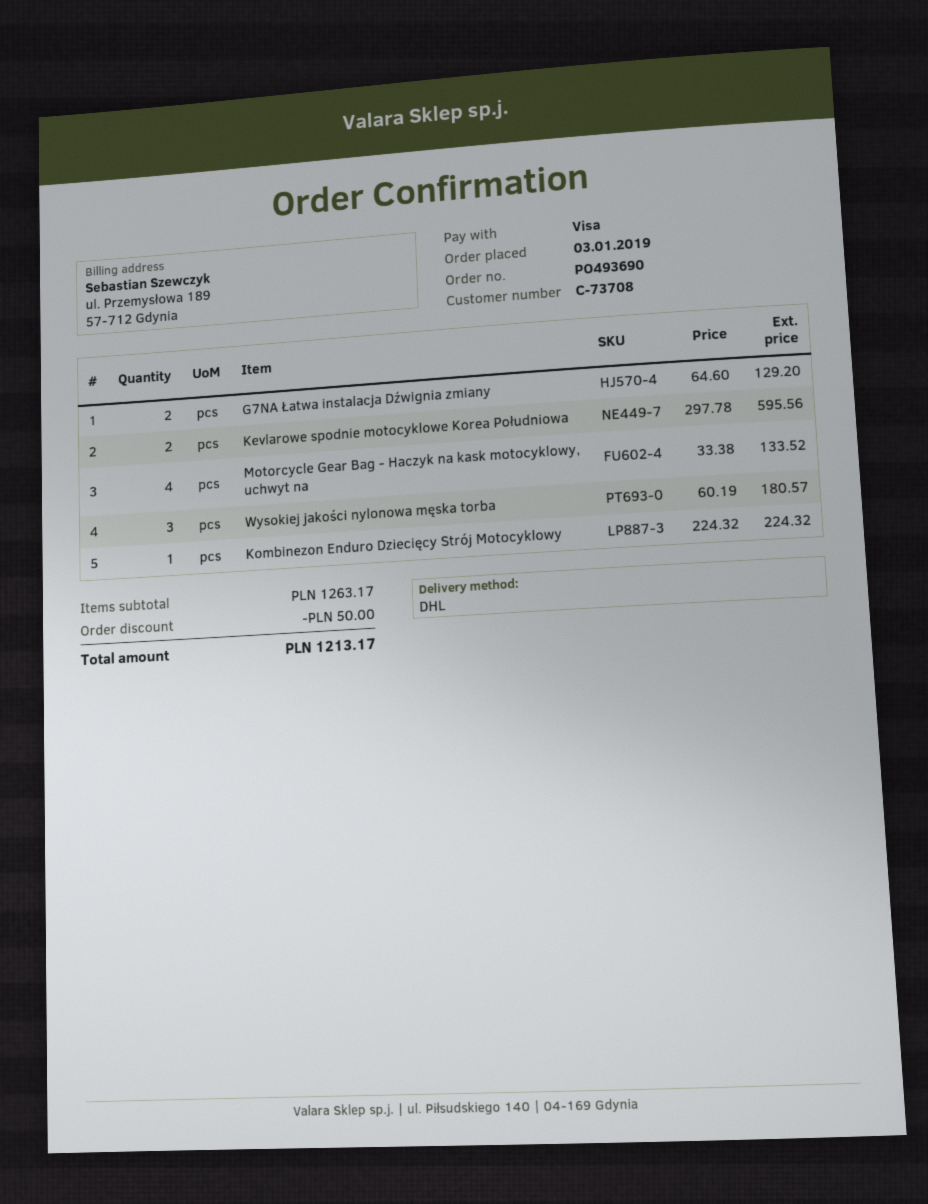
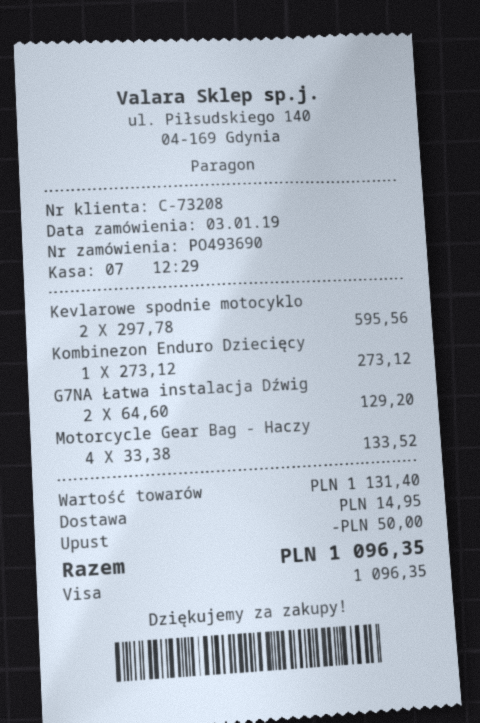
customer number: C-73708 -> C-73208
Wysokiej jakości nylonowa męska torba: 3 x 60.19 = 180.57 -> none
Kombinezon Enduro Dziecięcy Strój Motocyklowy: 1 x 224.32 = 224.32 -> 1 x 273.12 = 273.12
subtotal: 1263.17 -> 1131.40
shipping: none -> 14.95
total: 1213.17 -> 1096.35

